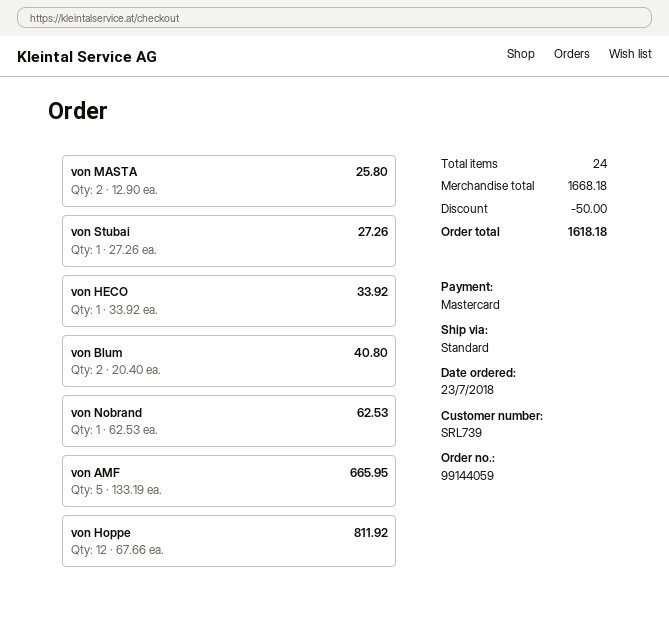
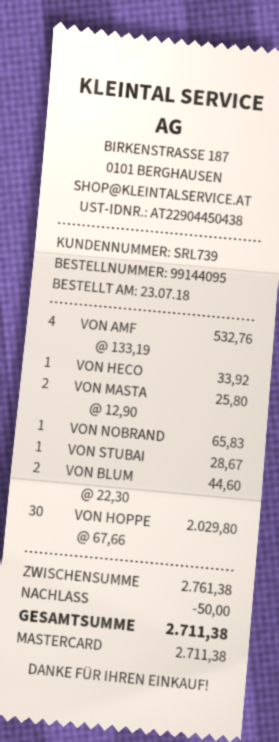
order number: 99144059 -> 99144095
von Stubai: 1 x 27.26 = 27.26 -> 1 x 28.67 = 28.67
von Blum: 2 x 20.40 = 40.80 -> 2 x 22.30 = 44.60
von Nobrand: 1 x 62.53 = 62.53 -> 1 x 65.83 = 65.83
von AMF: 5 x 133.19 = 665.95 -> 4 x 133.19 = 532.76
von Hoppe: 12 x 67.66 = 811.92 -> 30 x 67.66 = 2029.80
subtotal: 1668.18 -> 2761.38
total: 1618.18 -> 2711.38

